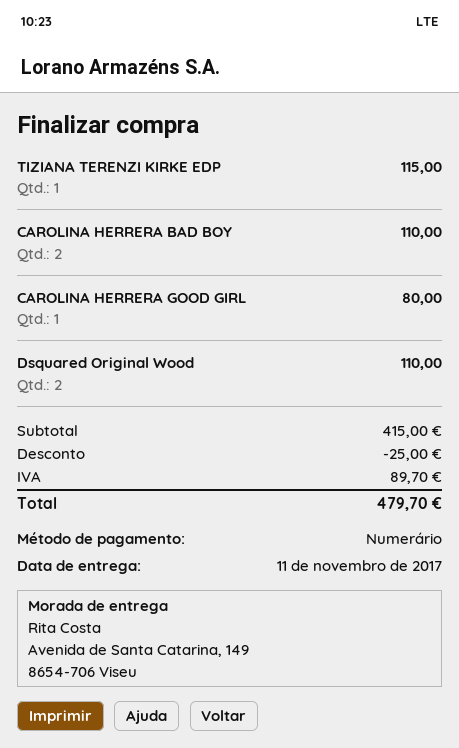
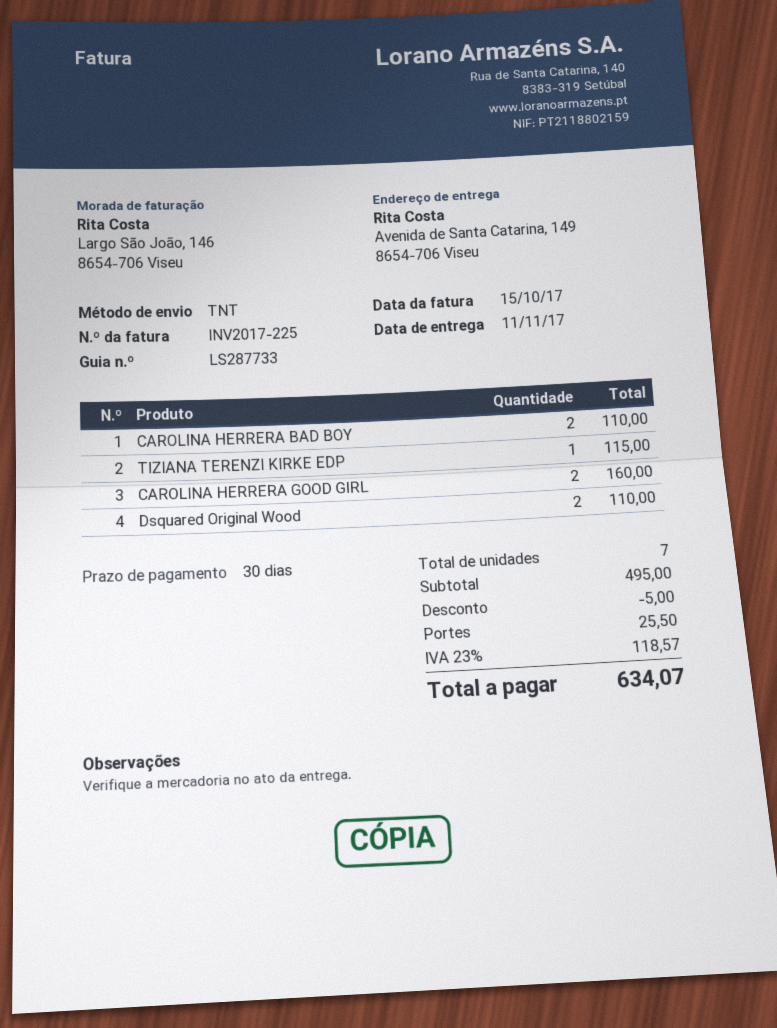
CAROLINA HERRERA GOOD GIRL: 1 for 80.00 -> 2 for 160.00
subtotal: 415.00 -> 495.00
discount: 25.00 -> 5.00
shipping: none -> 25.50
tax: 89.70 -> 118.57
total: 479.70 -> 634.07

